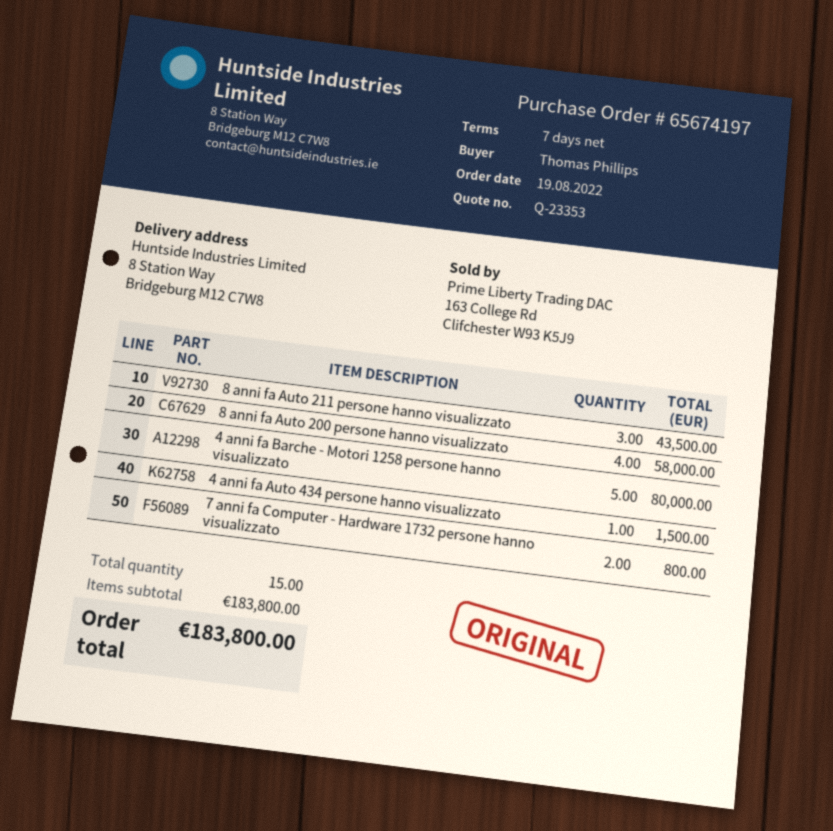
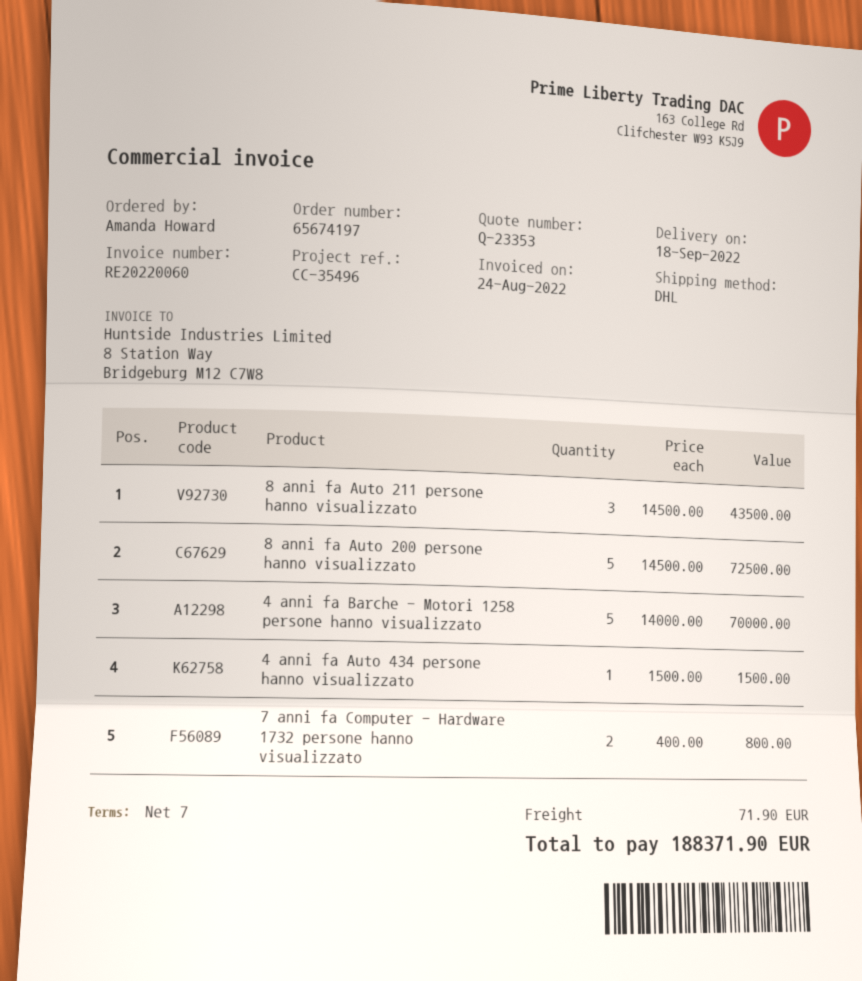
ordered by: Thomas Phillips -> Amanda Howard
8 anni fa Auto 200 persone hanno visualizzato: 4 for 58000.00 -> 5 for 72500.00
4 anni fa Barche - Motori 1258 persone hanno visualizzato: 5 for 80000.00 -> 5 for 70000.00
shipping: none -> 71.90
total: 183800.00 -> 188371.90

